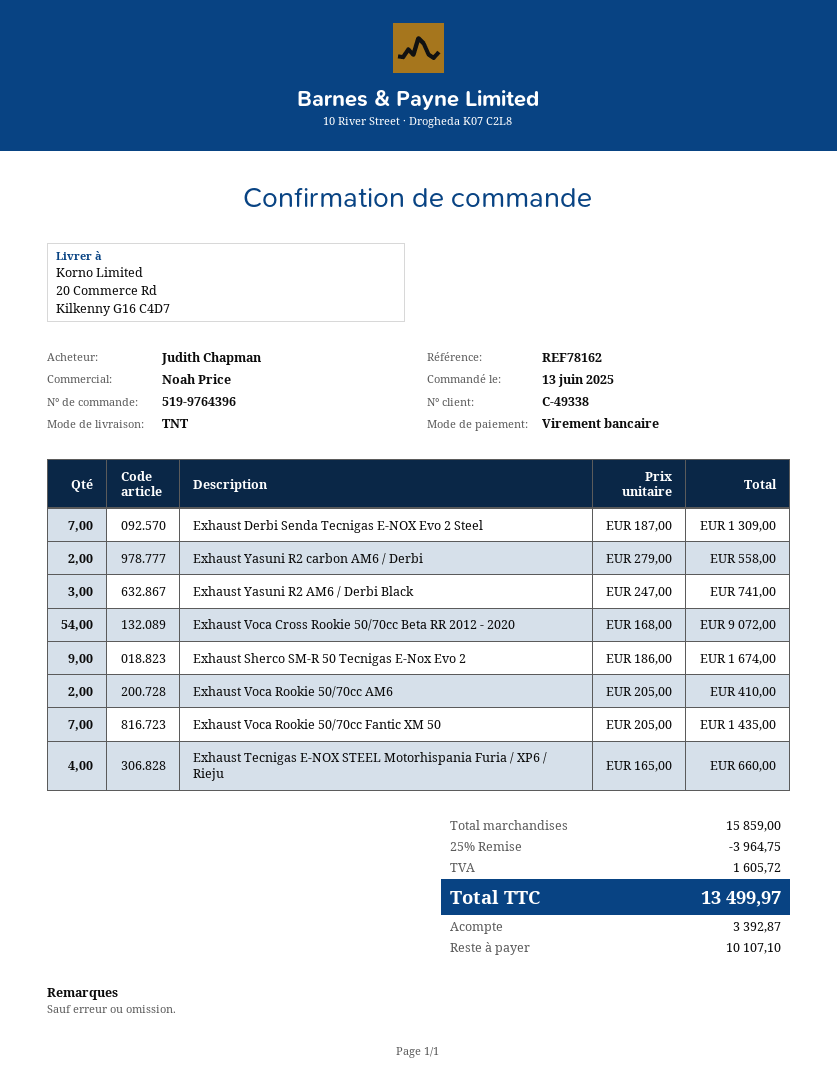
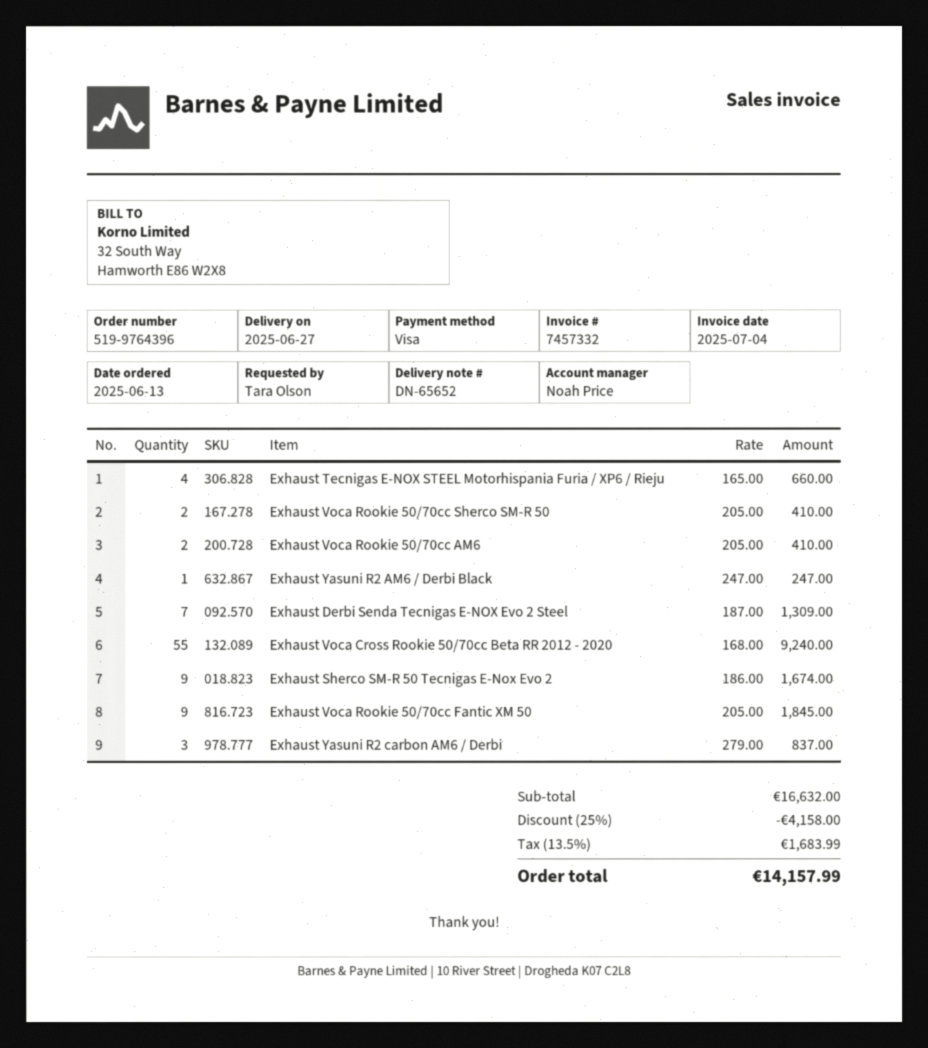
ordered by: Judith Chapman -> Tara Olson
payment method: bank transfer -> Visa
Exhaust Yasuni R2 carbon AM6 / Derbi: 2 x 279.00 = 558.00 -> 3 x 279.00 = 837.00
Exhaust Yasuni R2 AM6 / Derbi Black: 3 x 247.00 = 741.00 -> 1 x 247.00 = 247.00
Exhaust Voca Cross Rookie 50/70cc Beta RR 2012 - 2020: 54 x 168.00 = 9072.00 -> 55 x 168.00 = 9240.00
Exhaust Voca Rookie 50/70cc Fantic XM 50: 7 x 205.00 = 1435.00 -> 9 x 205.00 = 1845.00
Exhaust Voca Rookie 50/70cc Sherco SM-R 50: none -> 2 x 205.00 = 410.00
subtotal: 15859.00 -> 16632.00
discount: 25% = 3964.75 -> 25% = 4158.00
tax: 1605.72 -> 1683.99
total: 13499.97 -> 14157.99

